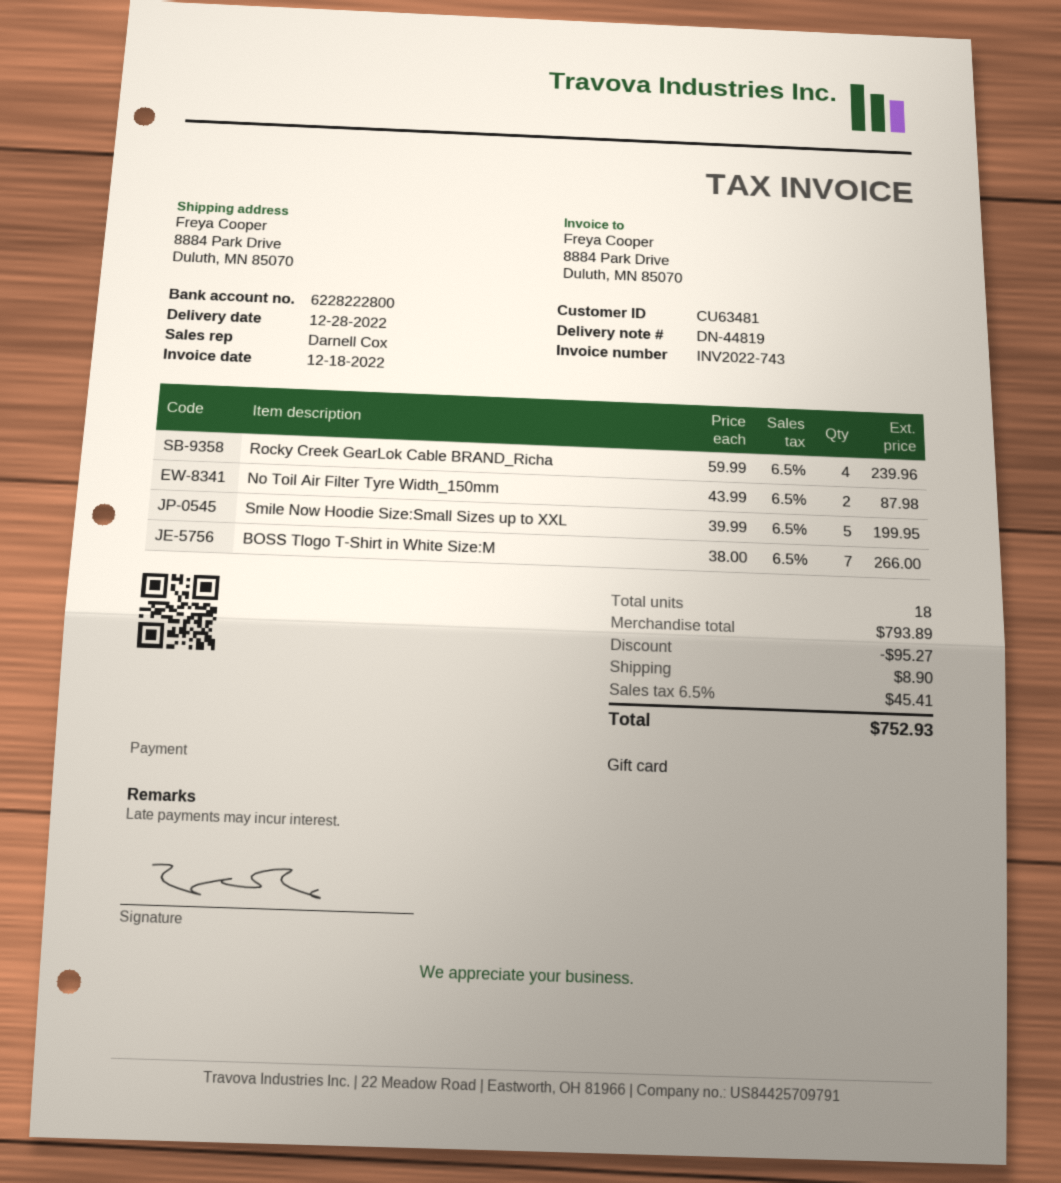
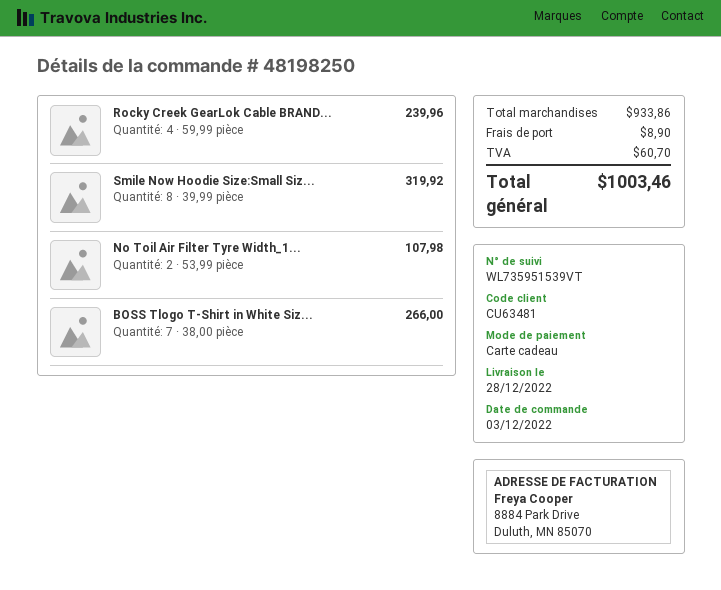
No Toil Air Filter Tyre Width_150mm: 2 x 43.99 = 87.98 -> 2 x 53.99 = 107.98
Smile Now Hoodie Size:Small Sizes up to XXL: 5 x 39.99 = 199.95 -> 8 x 39.99 = 319.92
subtotal: 793.89 -> 933.86
discount: 95.27 -> none
tax: 45.41 -> 60.70
total: 752.93 -> 1003.46

